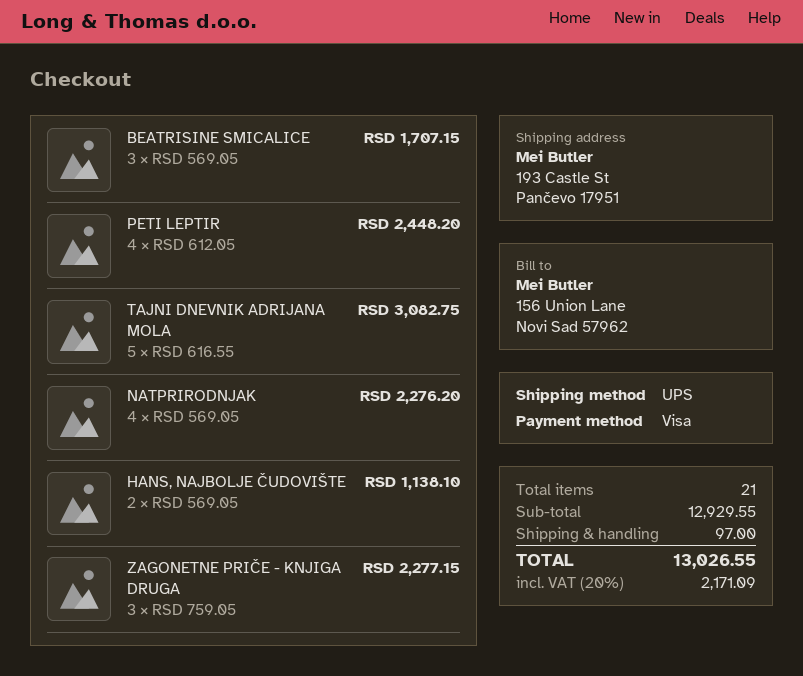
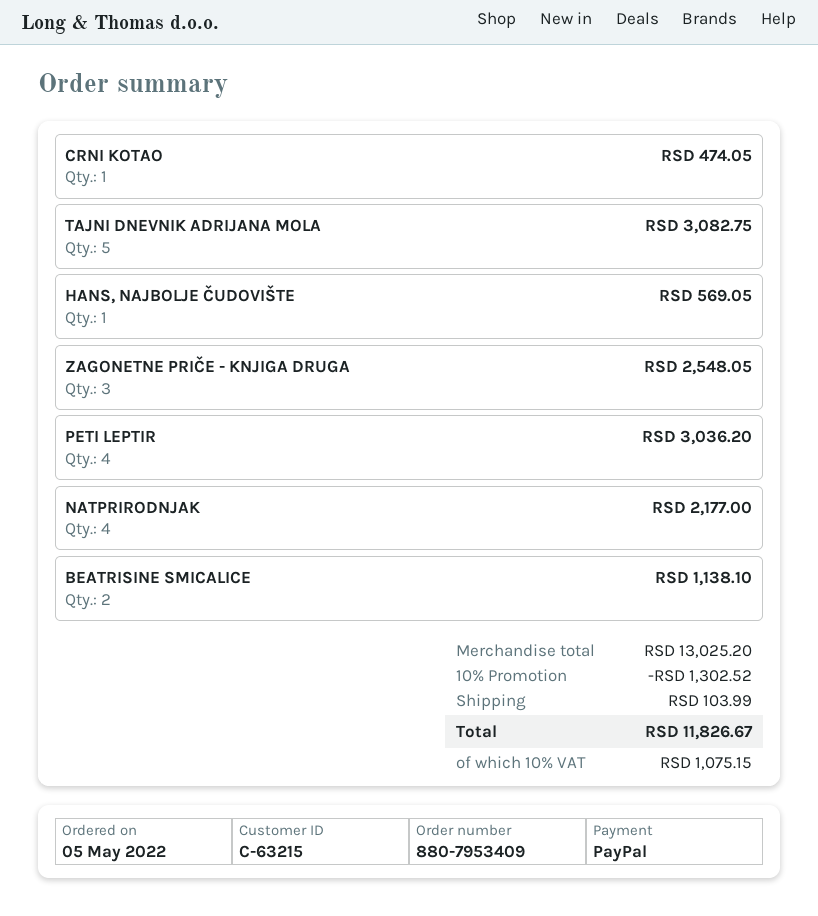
payment method: Visa -> PayPal
BEATRISINE SMICALICE: 3 for 1707.15 -> 2 for 1138.10
PETI LEPTIR: 4 for 2448.20 -> 4 for 3036.20
NATPRIRODNJAK: 4 for 2276.20 -> 4 for 2177.00
HANS, NAJBOLJE ČUDOVIŠTE: 2 for 1138.10 -> 1 for 569.05
ZAGONETNE PRIČE - KNJIGA DRUGA: 3 for 2277.15 -> 3 for 2548.05
CRNI KOTAO: none -> 1 for 474.05
subtotal: 12929.55 -> 13025.20
discount: none -> 10% = 1302.52
shipping: 97.00 -> 103.99
tax: 20% = 2171.09 -> 10% = 1075.15
total: 13026.55 -> 11826.67

